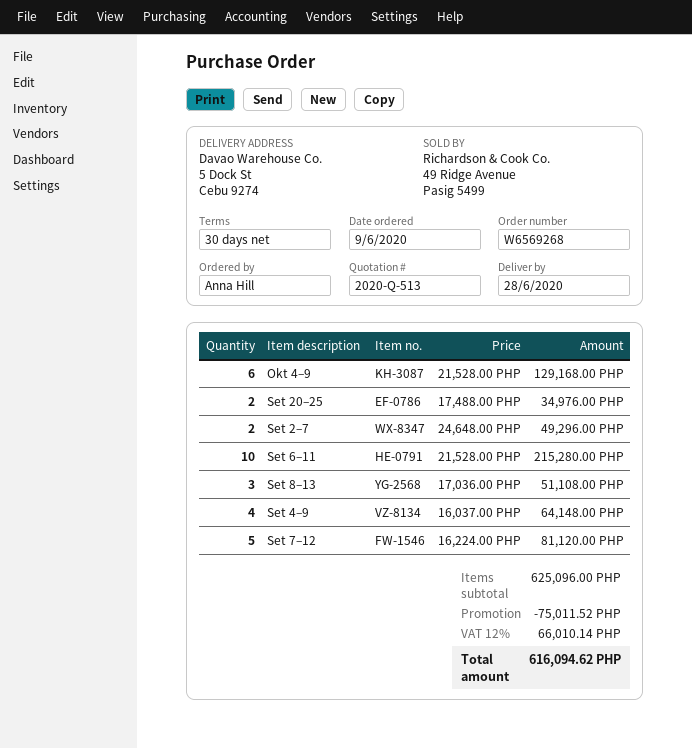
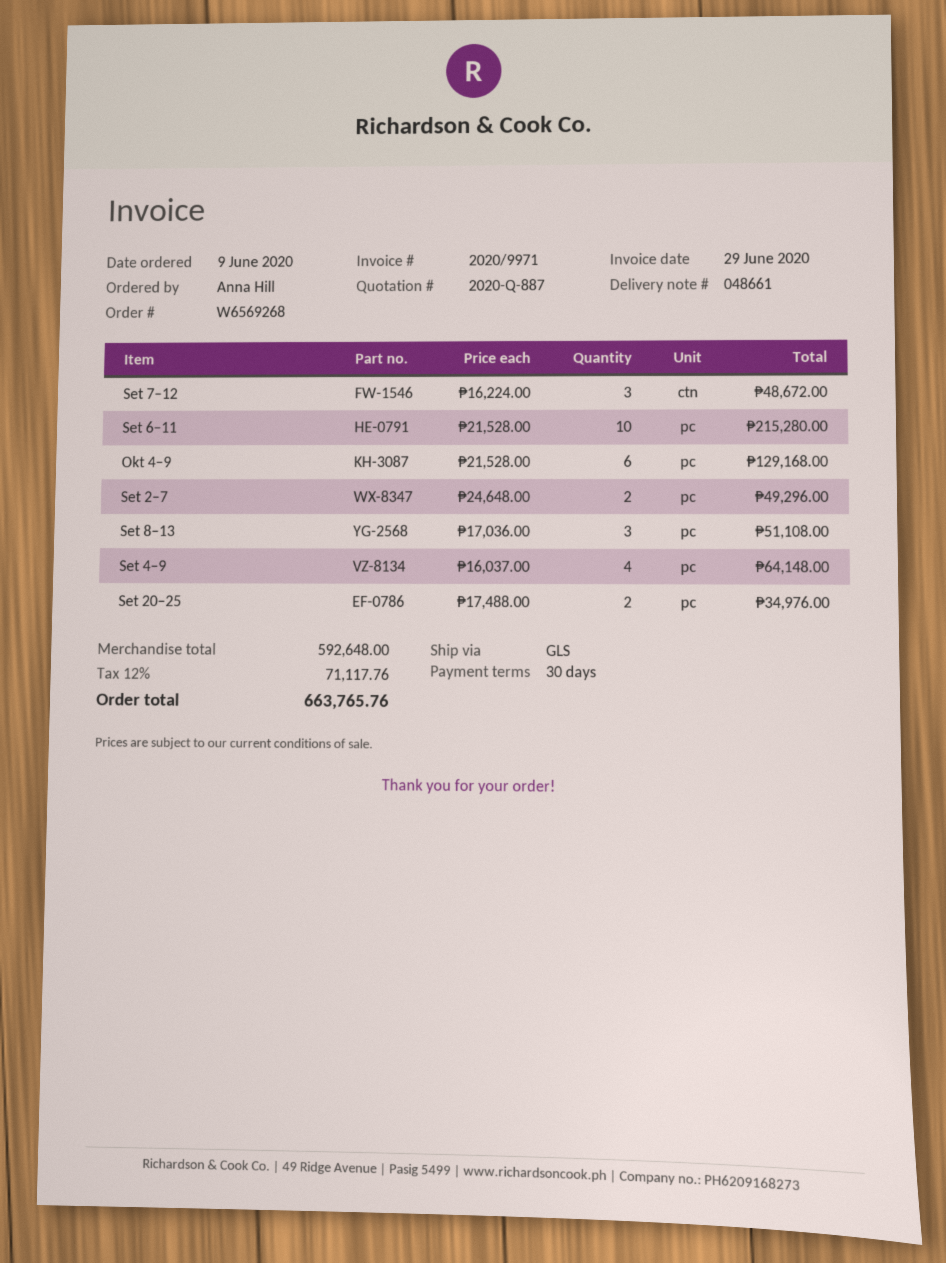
quote number: 2020-Q-513 -> 2020-Q-887
Set 7–12: 5 x 16224.00 = 81120.00 -> 3 x 16224.00 = 48672.00
subtotal: 625096.00 -> 592648.00
discount: 75011.52 -> none
tax: 12% = 66010.14 -> 12% = 71117.76
total: 616094.62 -> 663765.76

